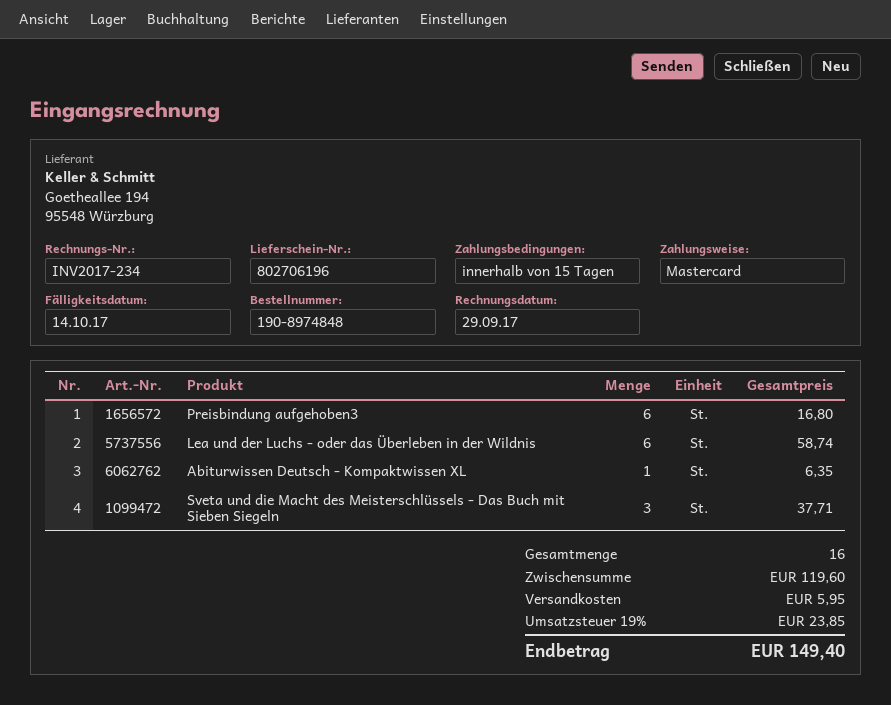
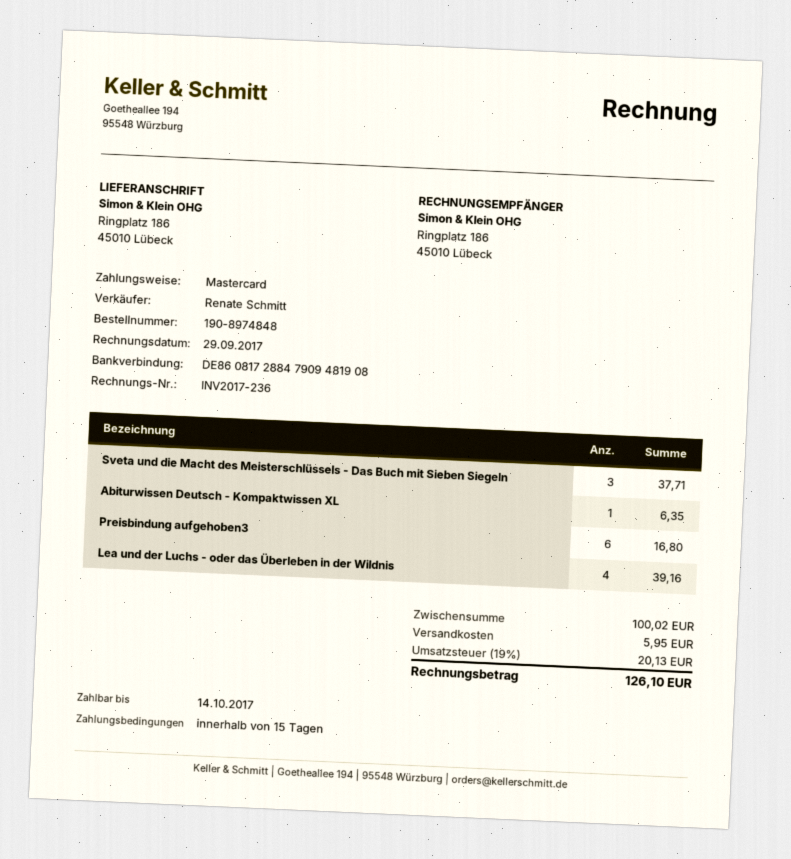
invoice number: INV2017-234 -> INV2017-236
Lea und der Luchs - oder das Überleben in der Wildnis: 6 for 58.74 -> 4 for 39.16
subtotal: 119.60 -> 100.02
tax: 19% = 23.85 -> 19% = 20.13
total: 149.40 -> 126.10

